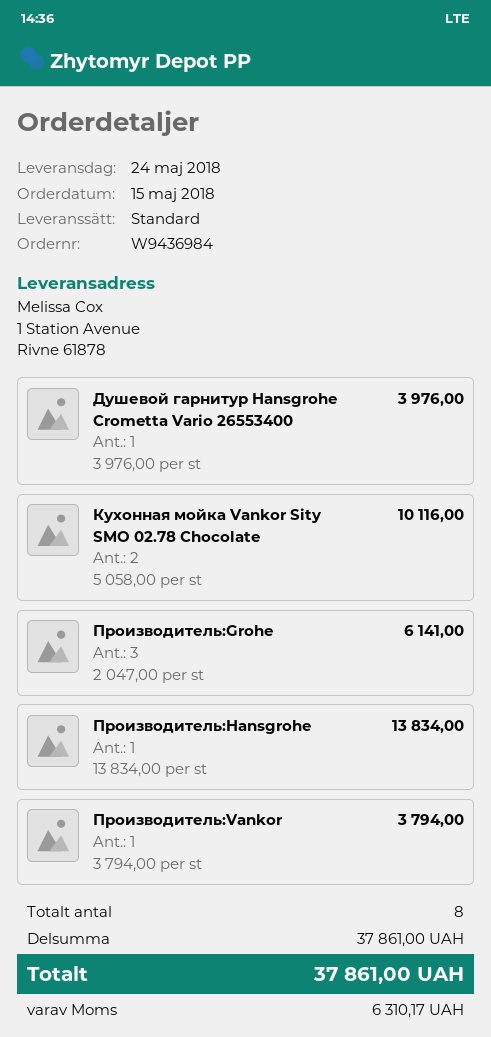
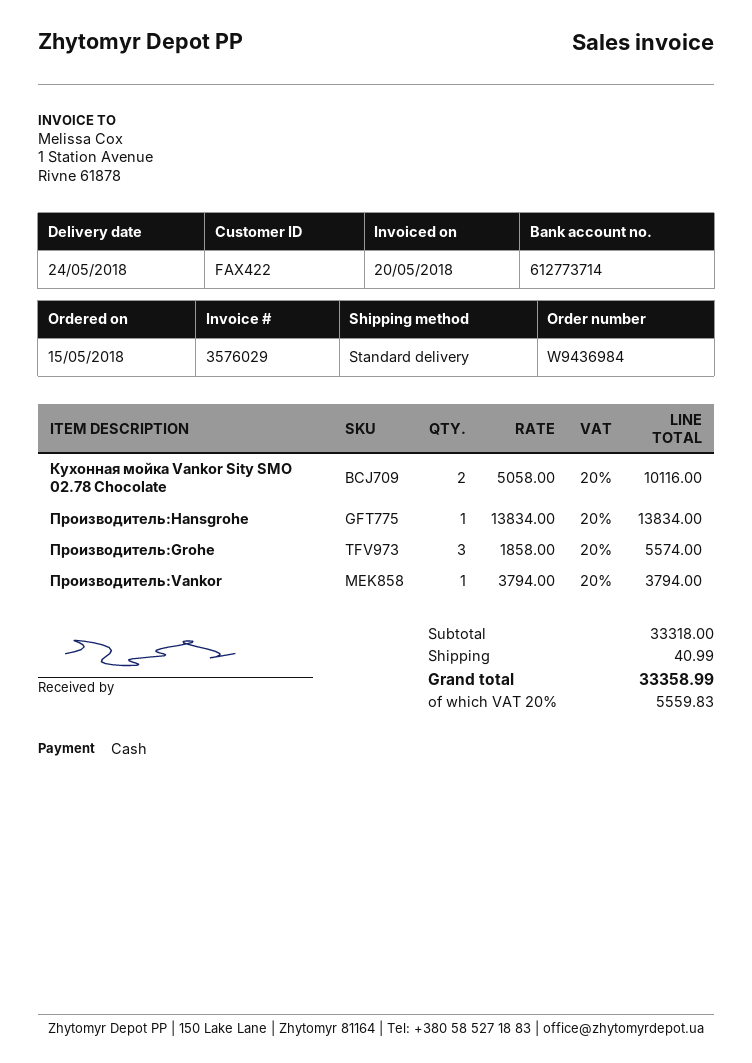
Душевой гарнитур Hansgrohe Crometta Vario 26553400: 1 x 3976.00 = 3976.00 -> none
Производитель:Grohe: 3 x 2047.00 = 6141.00 -> 3 x 1858.00 = 5574.00
subtotal: 37861.00 -> 33318.00
shipping: none -> 40.99
tax: 6310.17 -> 5559.83
total: 37861.00 -> 33358.99

